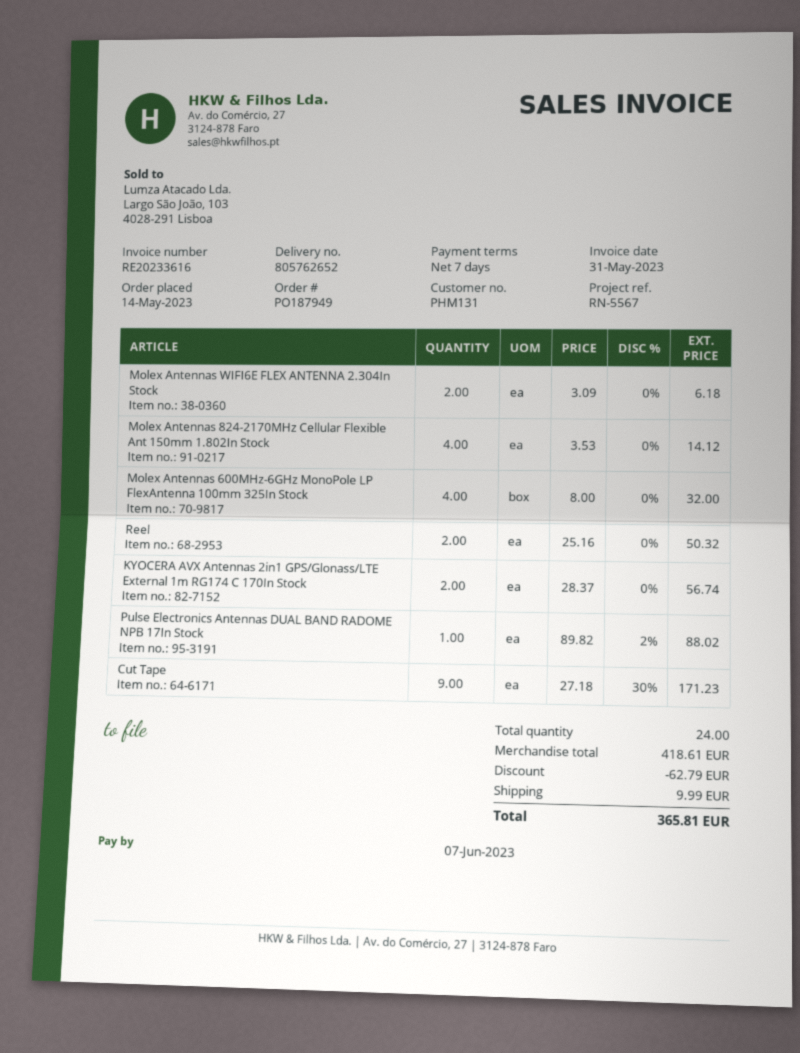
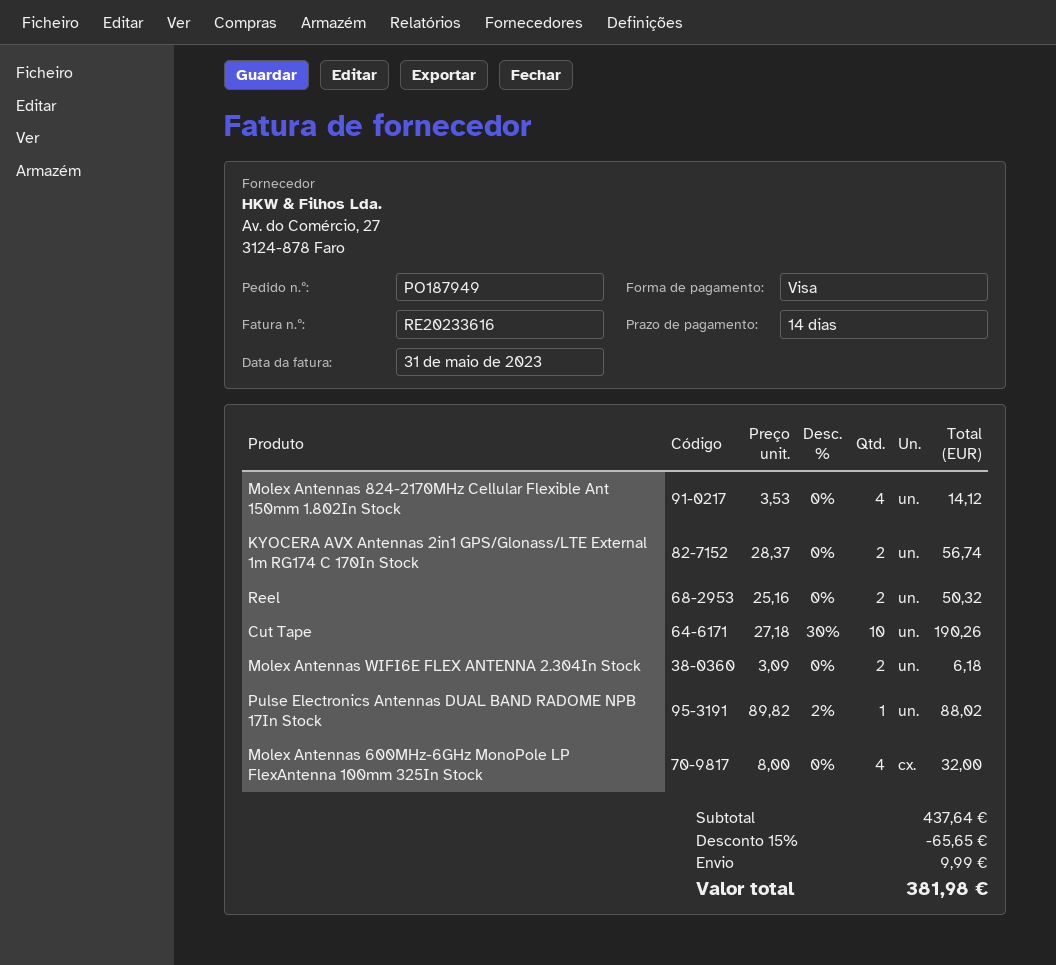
payment terms: 7 days -> 14 days
Cut Tape: 9 x 27.18 - 30% = 171.23 -> 10 x 27.18 - 30% = 190.26
subtotal: 418.61 -> 437.64
discount: 62.79 -> 65.65
total: 365.81 -> 381.98

